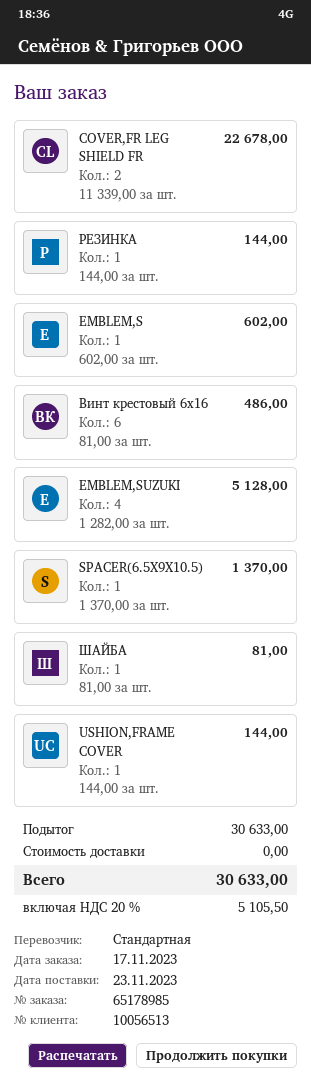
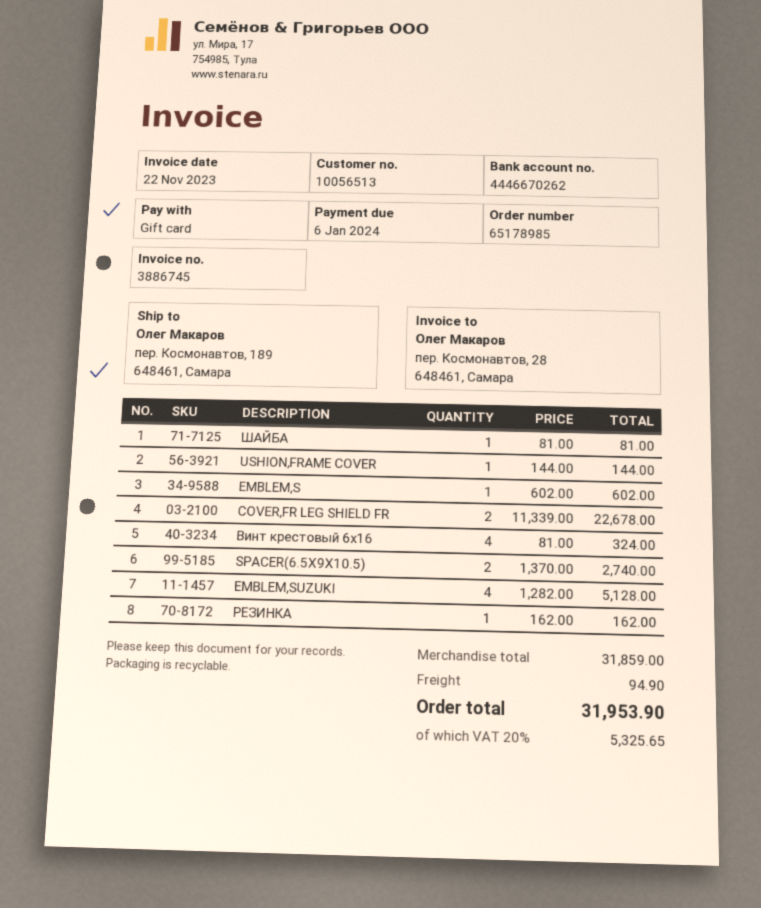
РЕЗИНКА: 1 x 144.00 = 144.00 -> 1 x 162.00 = 162.00
Винт крестовый 6x16: 6 x 81.00 = 486.00 -> 4 x 81.00 = 324.00
SPACER(6.5X9X10.5): 1 x 1370.00 = 1370.00 -> 2 x 1370.00 = 2740.00
subtotal: 30633.00 -> 31859.00
shipping: 0.00 -> 94.90
tax: 20% = 5105.50 -> 20% = 5325.65
total: 30633.00 -> 31953.90

